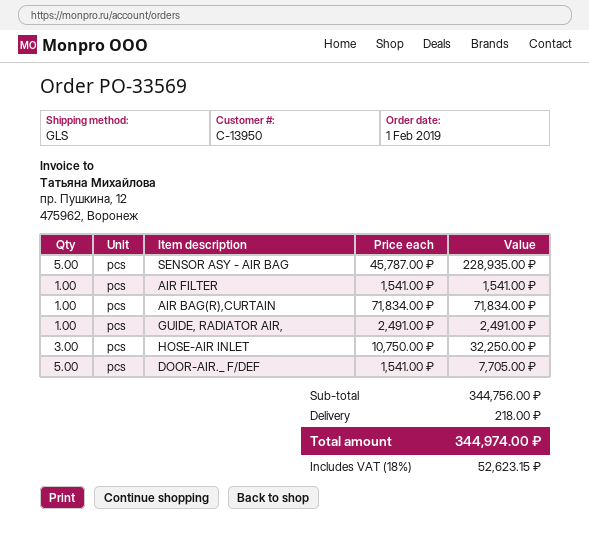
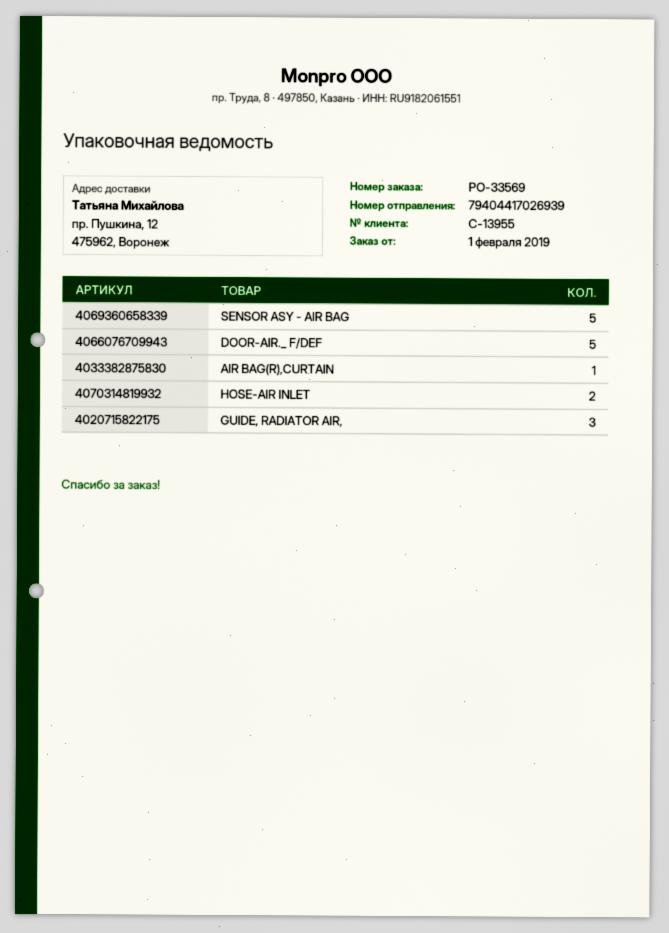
customer number: C-13950 -> C-13955
AIR FILTER: 1 -> none
GUIDE, RADIATOR AIR,: 1 -> 3
HOSE-AIR INLET: 3 -> 2

